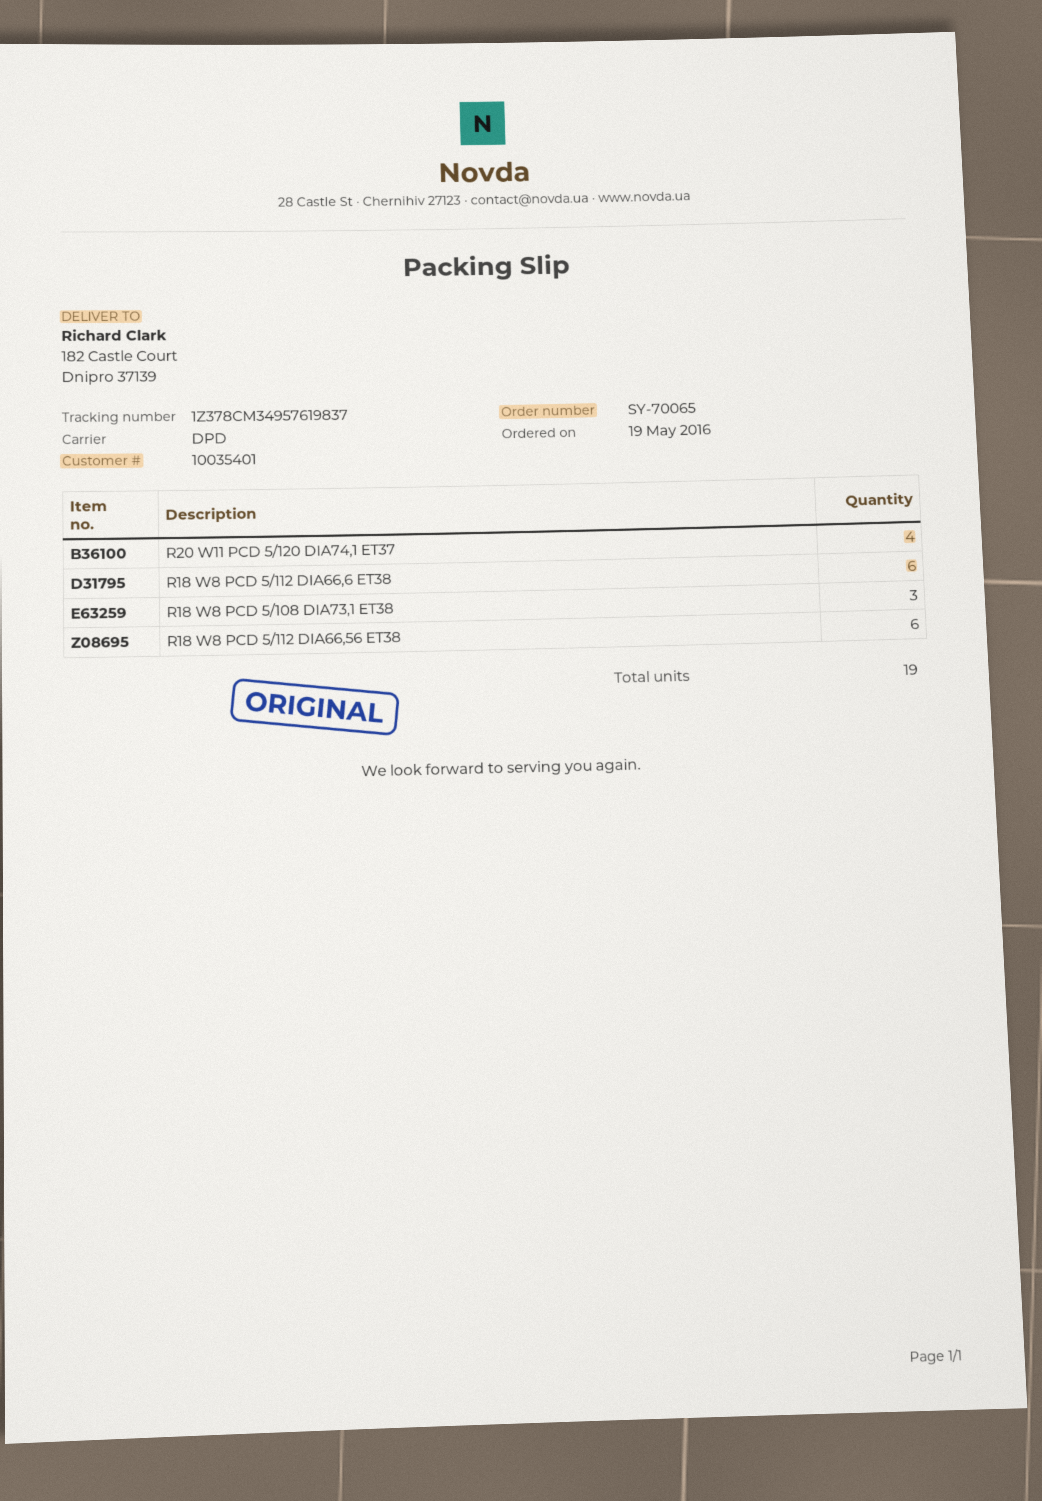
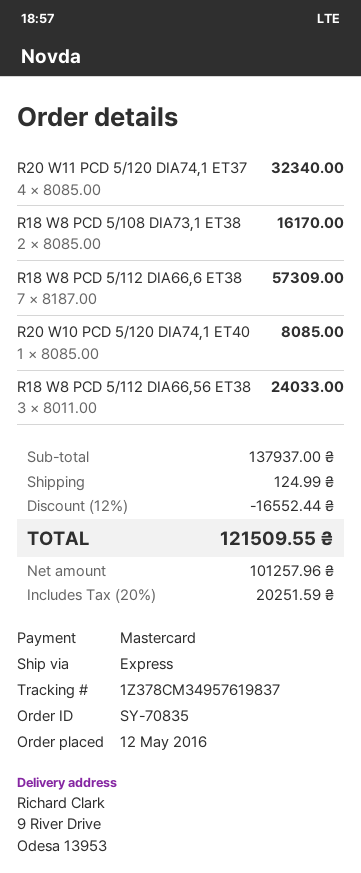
order number: SY-70065 -> SY-70835
order date: 2016-05-19 -> 2016-05-12
shipping method: DPD -> express
ship to: 182 Castle Court, Dnipro 37139 -> 9 River Drive, Odesa 13953
R18 W8 PCD 5/112 DIA66,6 ET38: 6 -> 7
R18 W8 PCD 5/108 DIA73,1 ET38: 3 -> 2
R18 W8 PCD 5/112 DIA66,56 ET38: 6 -> 3
R20 W10 PCD 5/120 DIA74,1 ET40: none -> 1

